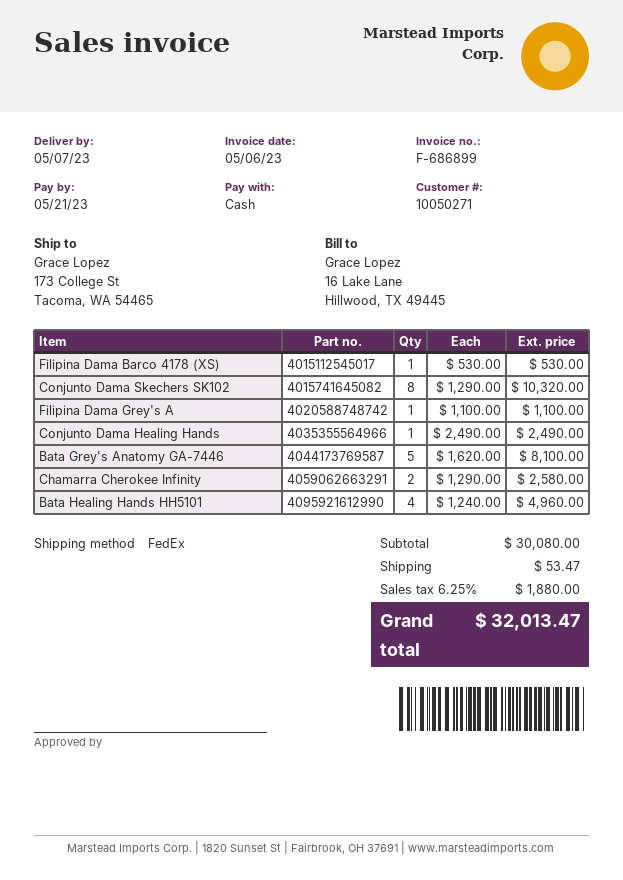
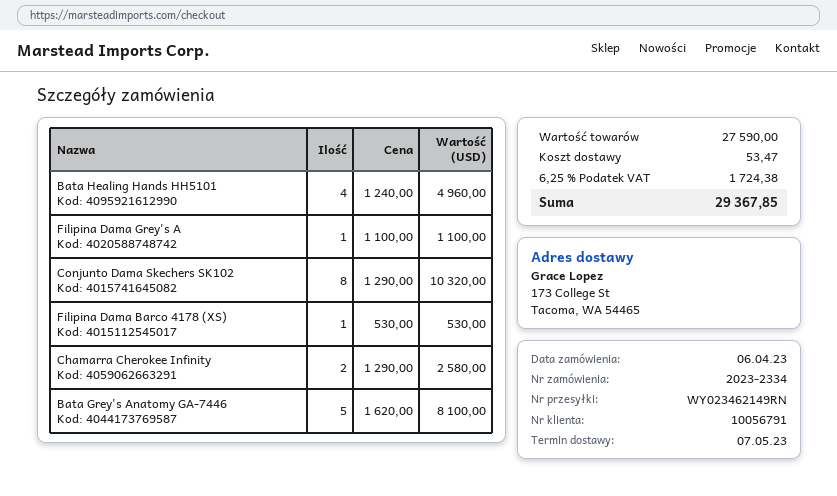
customer number: 10050271 -> 10056791
Conjunto Dama Healing Hands: 1 x 2490.00 = 2490.00 -> none
subtotal: 30080.00 -> 27590.00
tax: 6.25% = 1880.00 -> 6.25% = 1724.38
total: 32013.47 -> 29367.85

